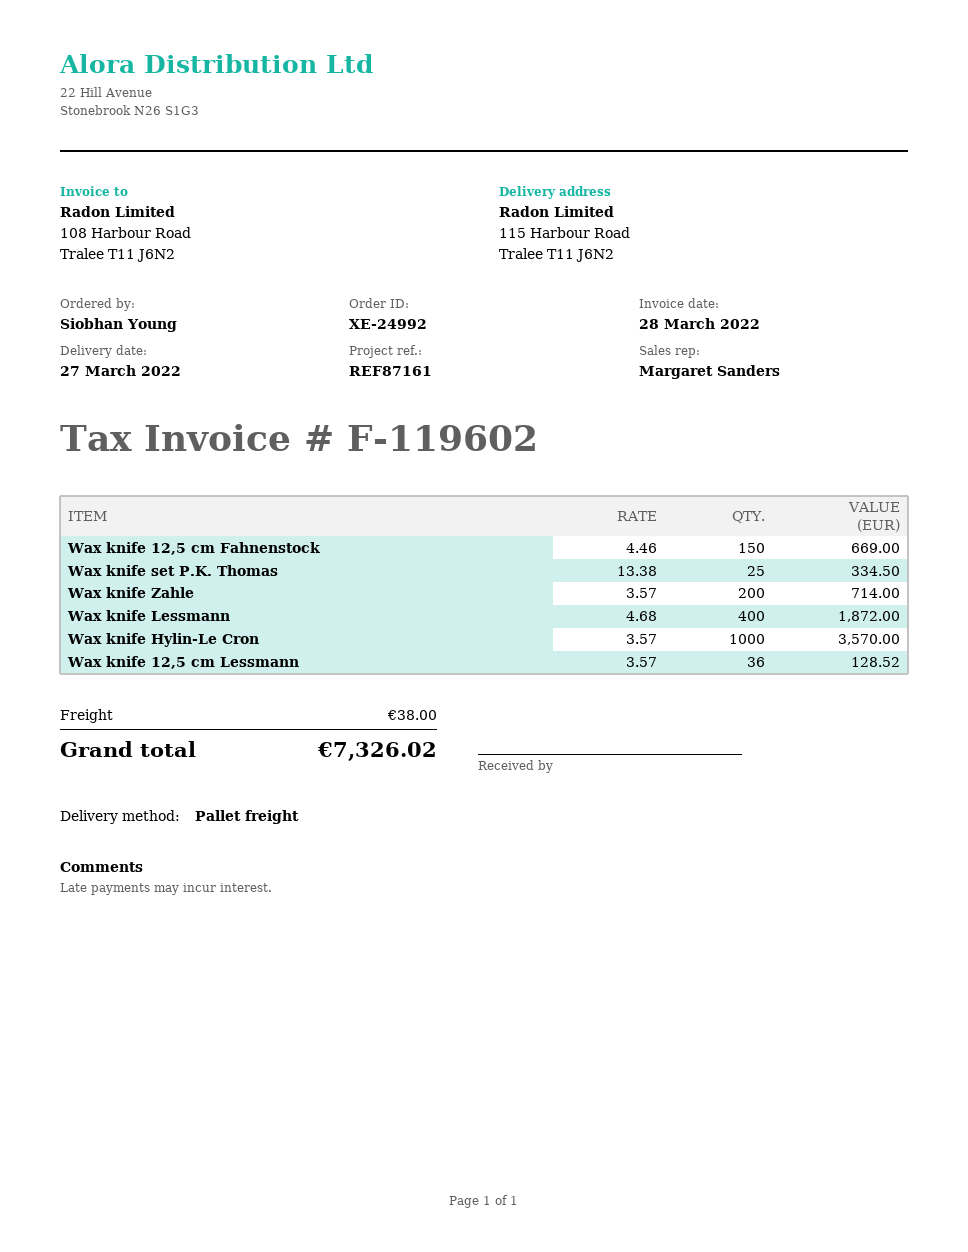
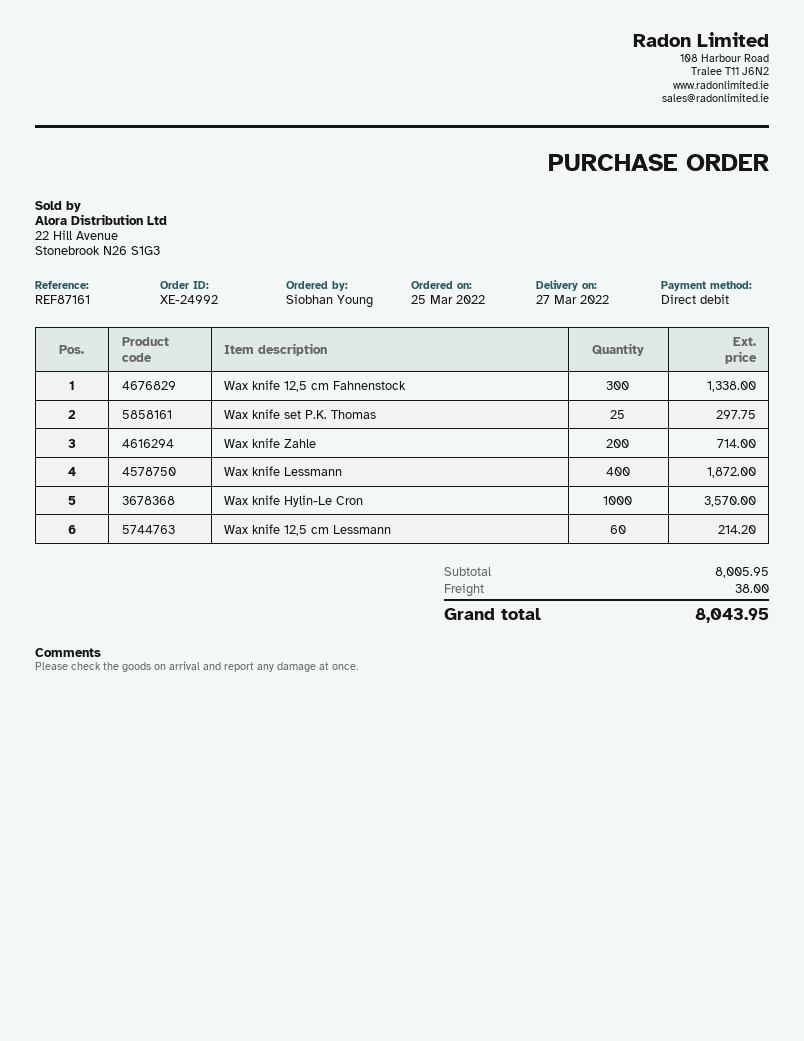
Wax knife 12,5 cm Fahnenstock: 150 for 669.00 -> 300 for 1338.00
Wax knife set P.K. Thomas: 25 for 334.50 -> 25 for 297.75
Wax knife 12,5 cm Lessmann: 36 for 128.52 -> 60 for 214.20
total: 7326.02 -> 8043.95

